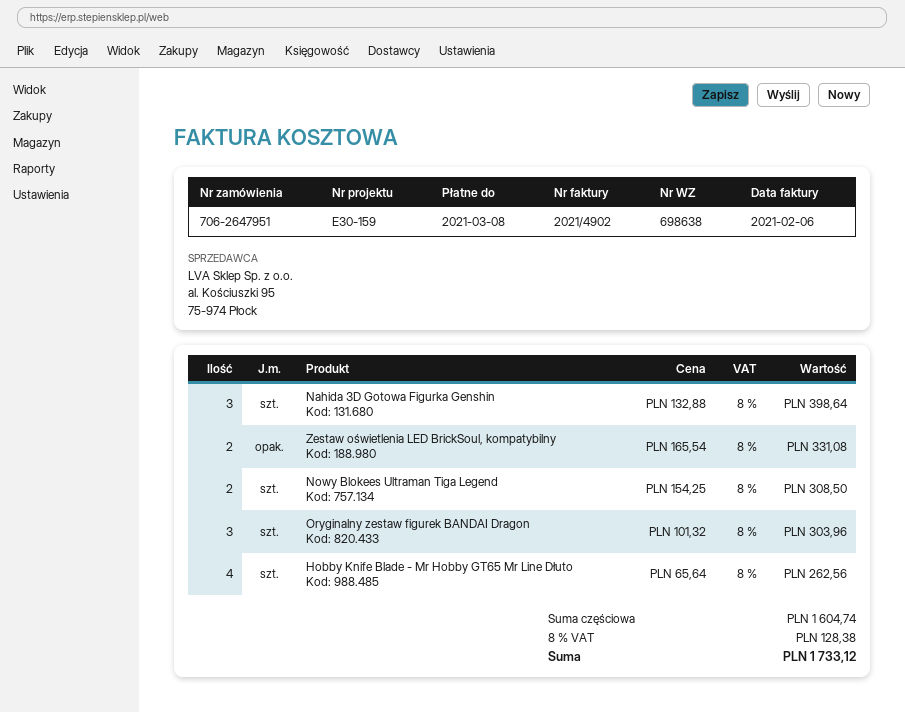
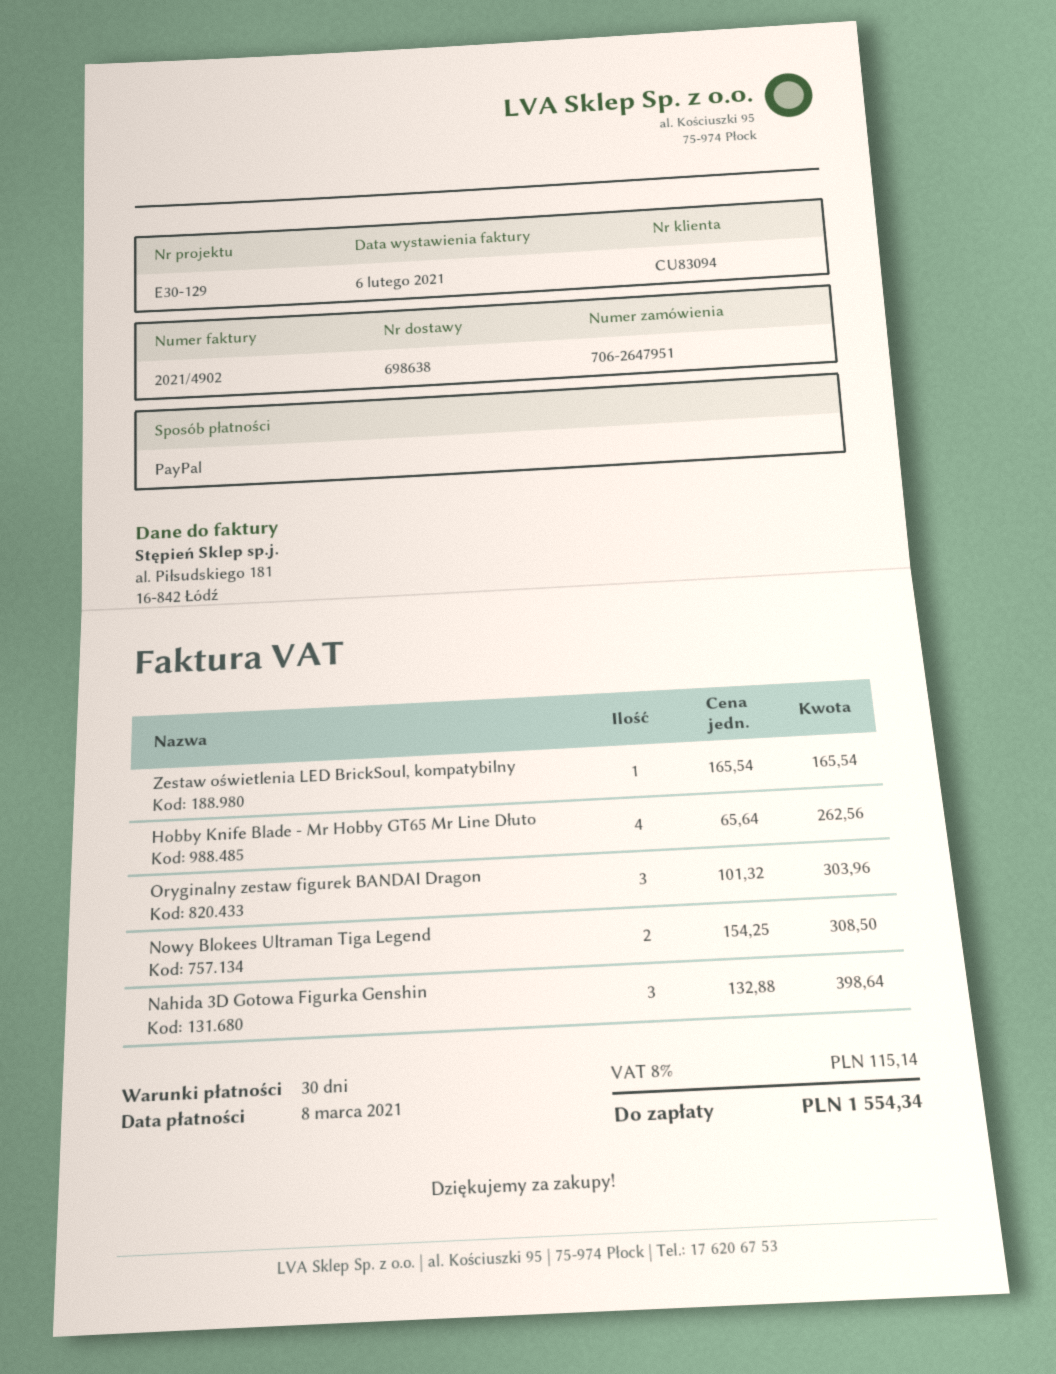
reference: E30-159 -> E30-129
Zestaw oświetlenia LED BrickSoul, kompatybilny: 2 x 165.54 = 331.08 -> 1 x 165.54 = 165.54
tax: 8% = 128.38 -> 8% = 115.14
total: 1733.12 -> 1554.34

